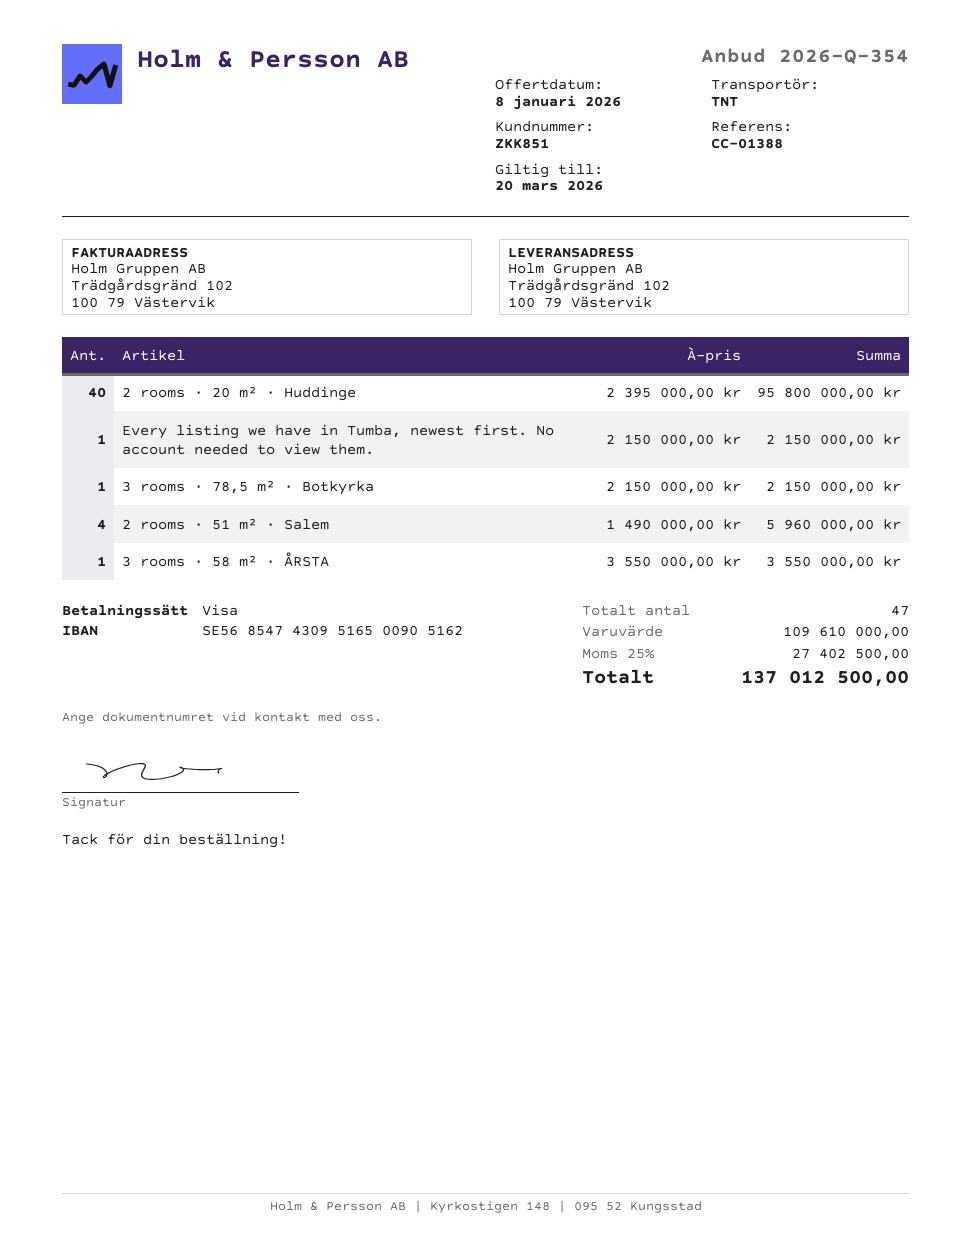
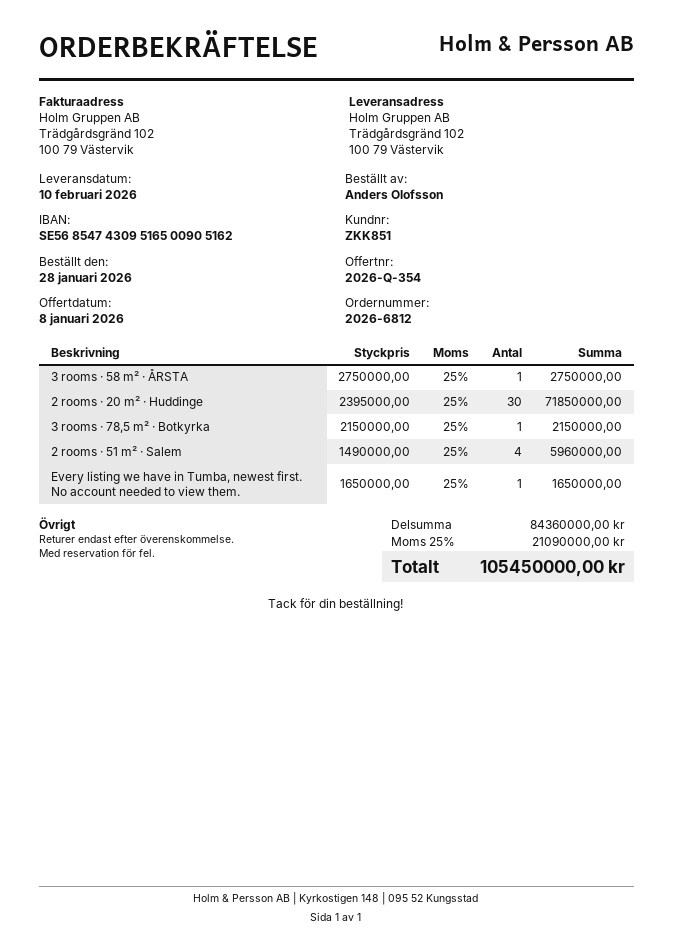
2 rooms · 20 m² · Huddinge: 40 x 2395000.00 = 95800000.00 -> 30 x 2395000.00 = 71850000.00
Every listing we have in Tumba, newest first. No account needed to view them.: 1 x 2150000.00 = 2150000.00 -> 1 x 1650000.00 = 1650000.00
3 rooms · 58 m² · ÅRSTA: 1 x 3550000.00 = 3550000.00 -> 1 x 2750000.00 = 2750000.00
subtotal: 109610000.00 -> 84360000.00
tax: 25% = 27402500.00 -> 25% = 21090000.00
total: 137012500.00 -> 105450000.00

